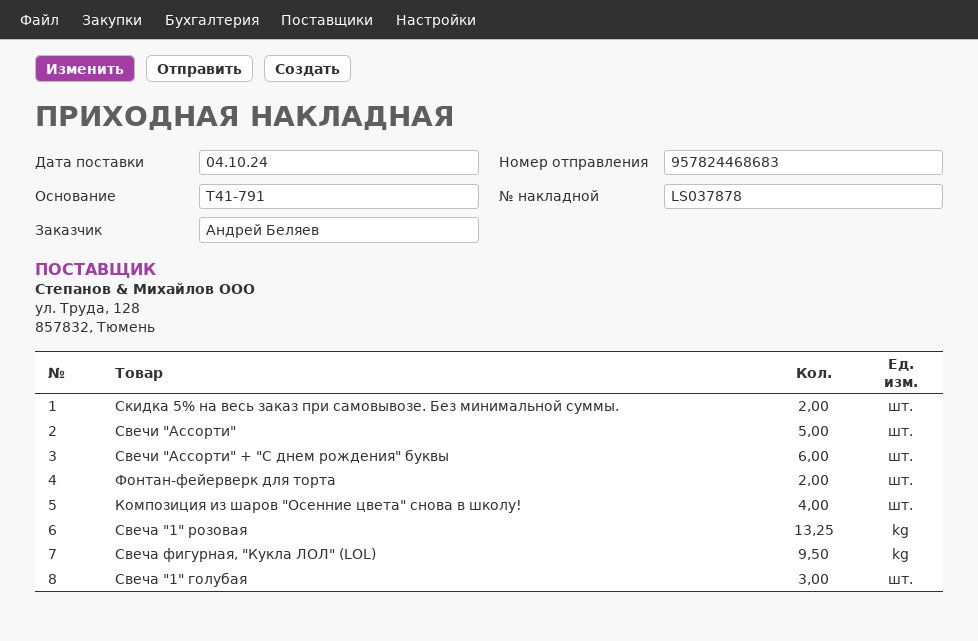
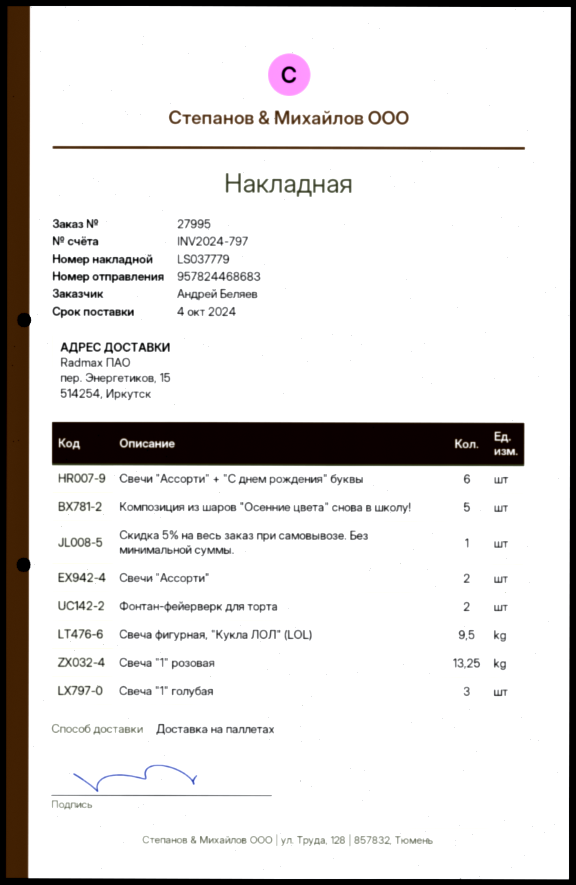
delivery note number: LS037878 -> LS037779
Скидка 5% на весь заказ при самовывозе. Без минимальной суммы.: 2 -> 1
Свечи "Ассорти": 5 -> 2
Композиция из шаров "Осенние цвета" снова в школу!: 4 -> 5

